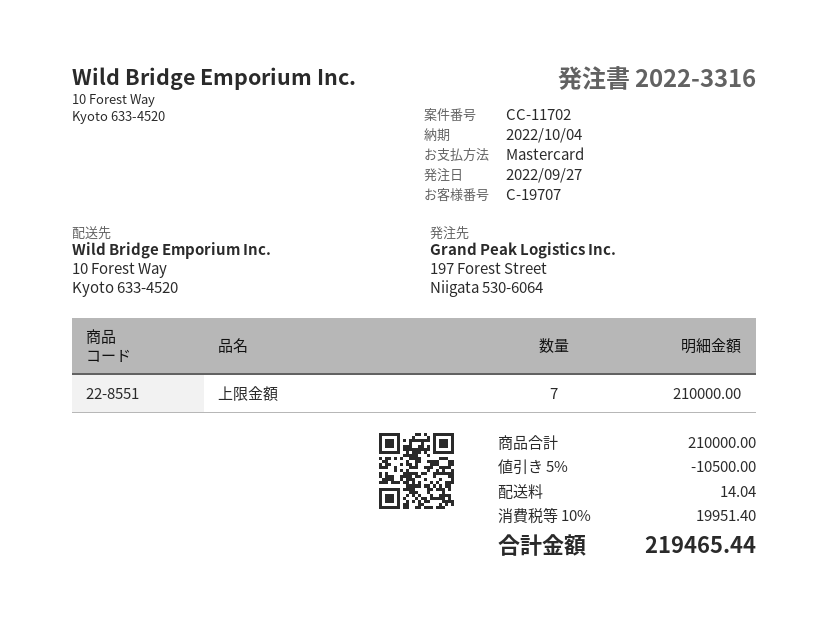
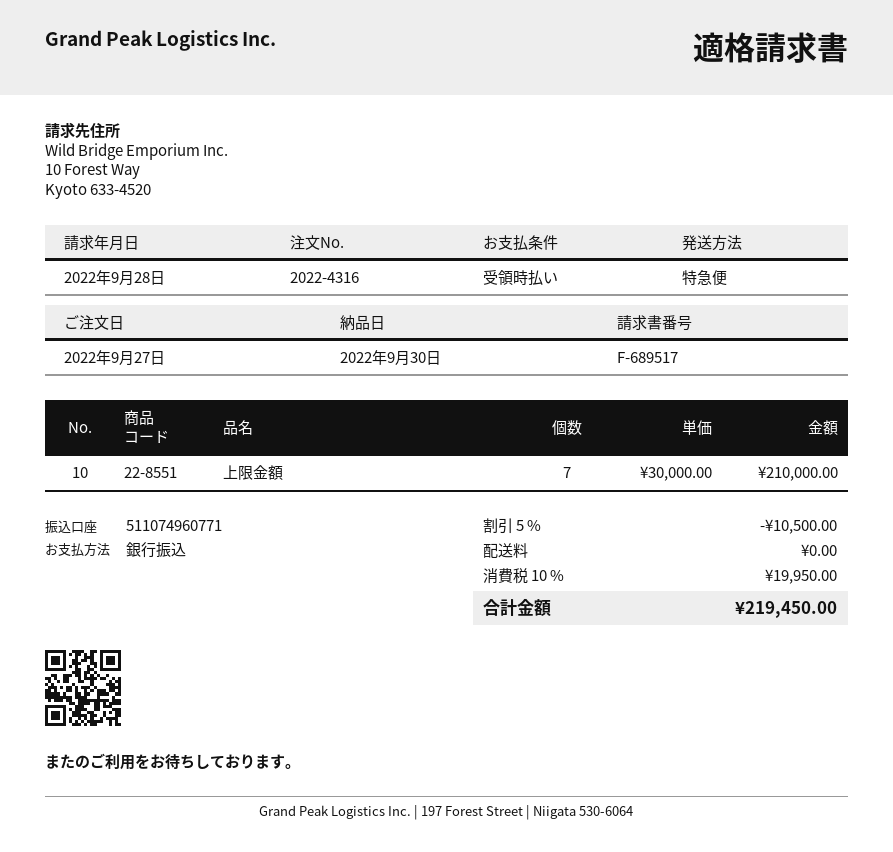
order number: 2022-3316 -> 2022-4316
delivery date: 2022-10-04 -> 2022-09-30
payment method: Mastercard -> bank transfer
shipping: 14.04 -> 0.00
tax: 10% = 19951.40 -> 10% = 19950.00
total: 219465.44 -> 219450.00

